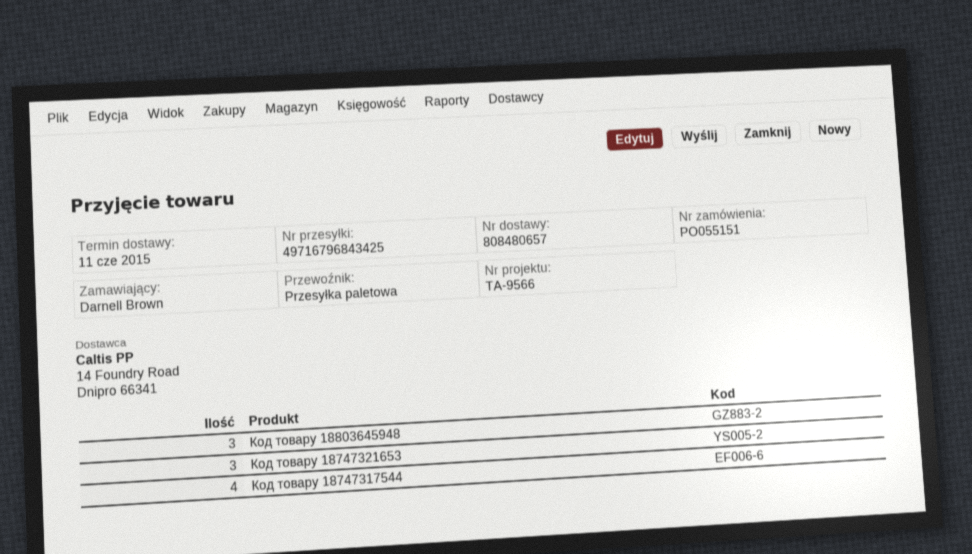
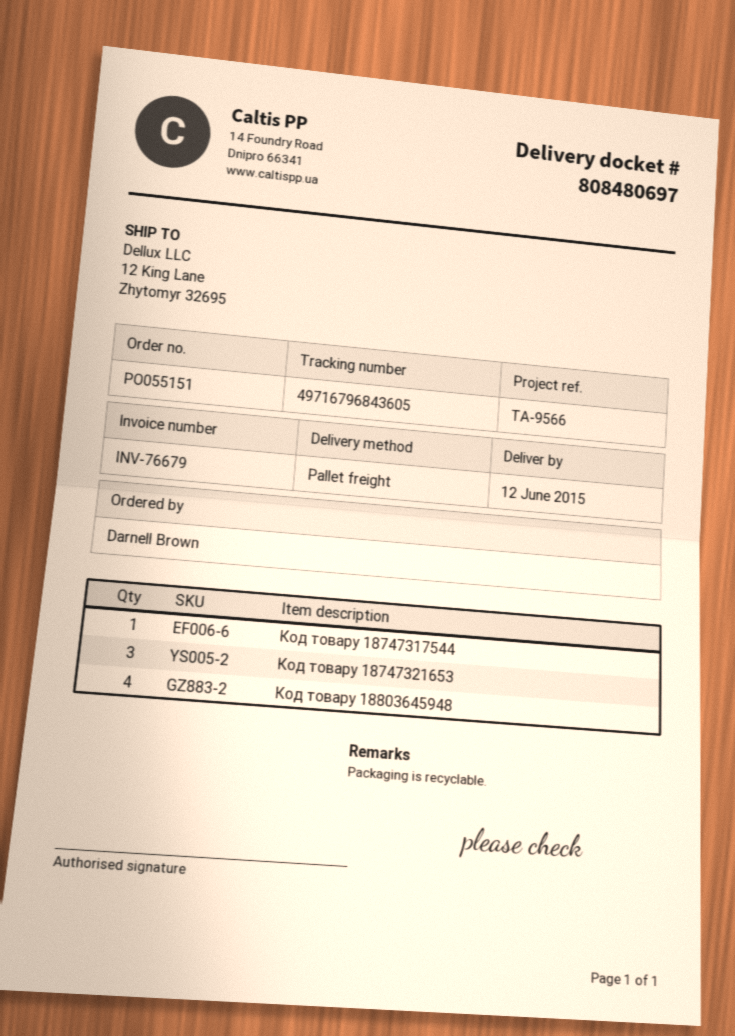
delivery note number: 808480657 -> 808480697
delivery date: 2015-06-11 -> 2015-06-12
tracking number: 49716796843425 -> 49716796843605
Код товару 18803645948: 3 -> 4
Код товару 18747317544: 4 -> 1

